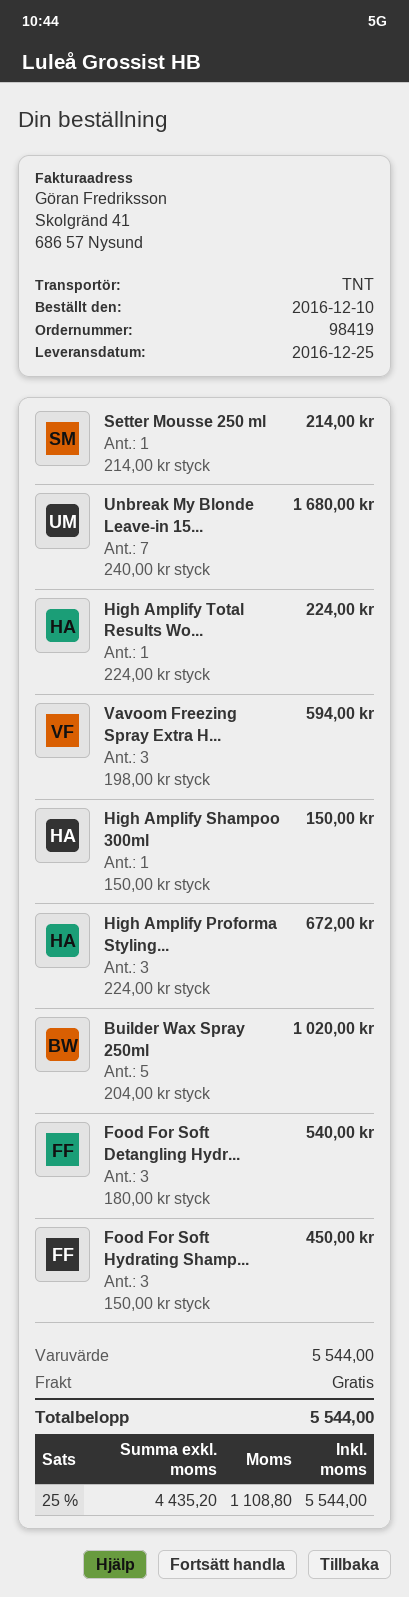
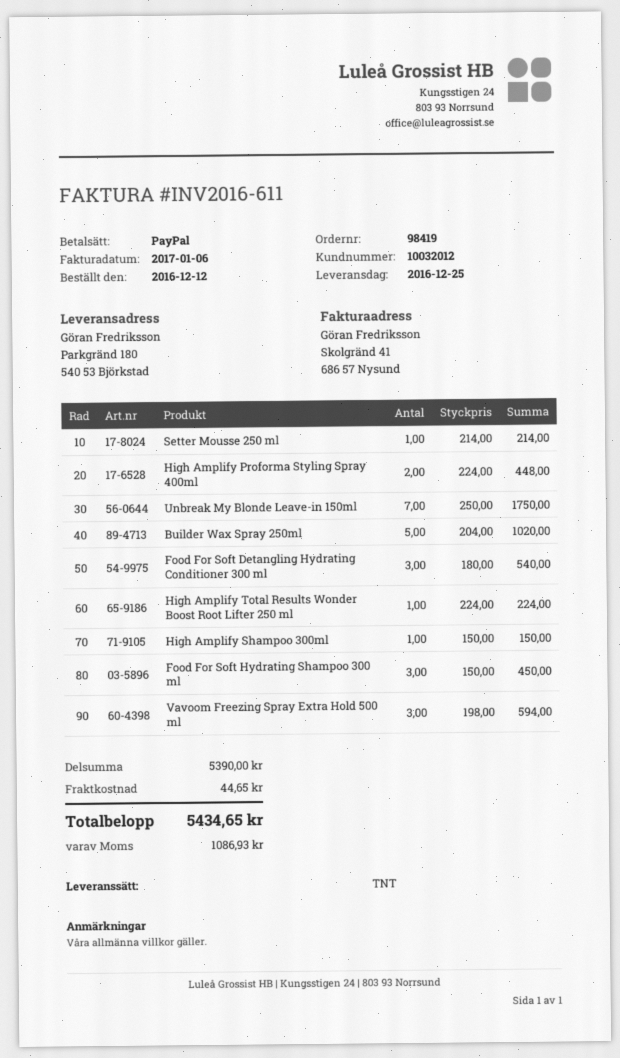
order date: 2016-12-10 -> 2016-12-12
Unbreak My Blonde Leave-in 15...: 7 x 240.00 = 1680.00 -> 7 x 250.00 = 1750.00
High Amplify Proforma Styling...: 3 x 224.00 = 672.00 -> 2 x 224.00 = 448.00
subtotal: 5544.00 -> 5390.00
shipping: 0.00 -> 44.65
tax: 1108.80 -> 1086.93
total: 5544.00 -> 5434.65

